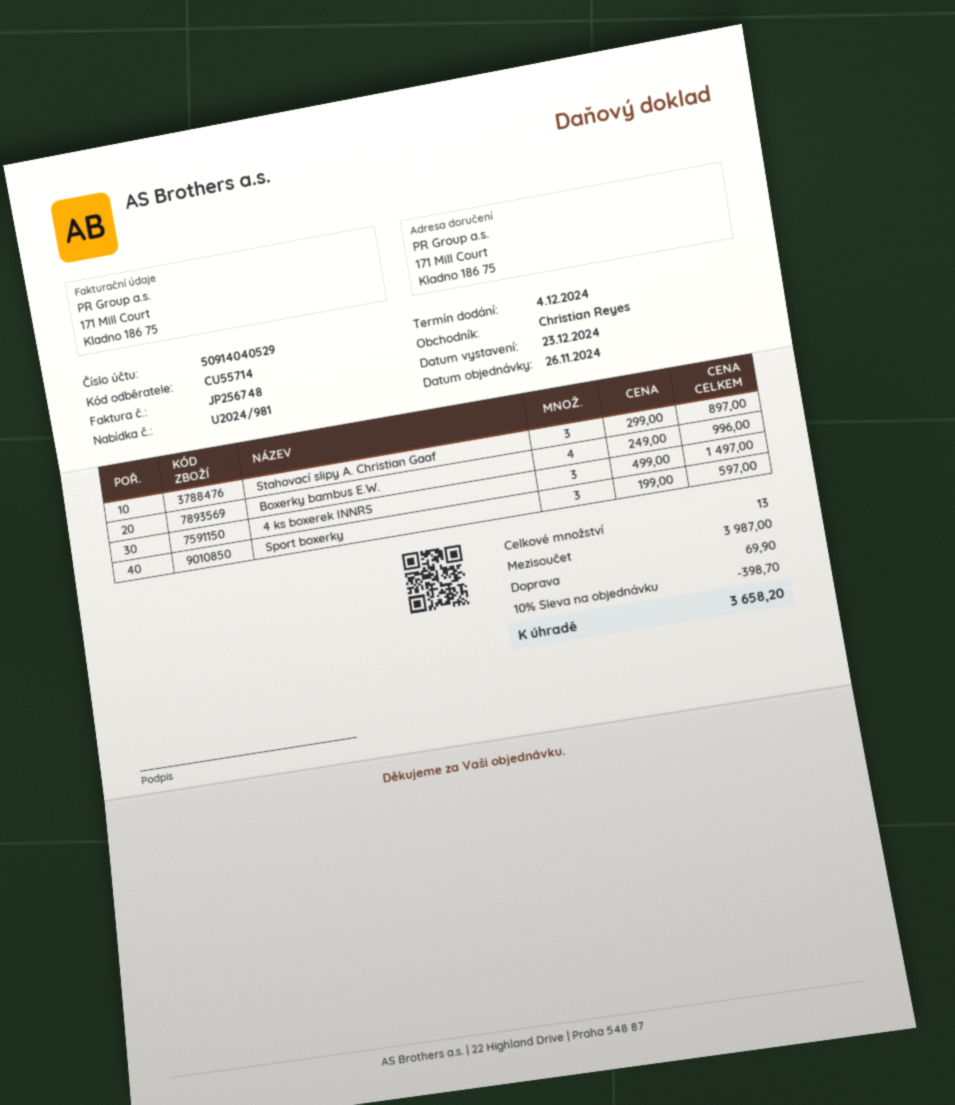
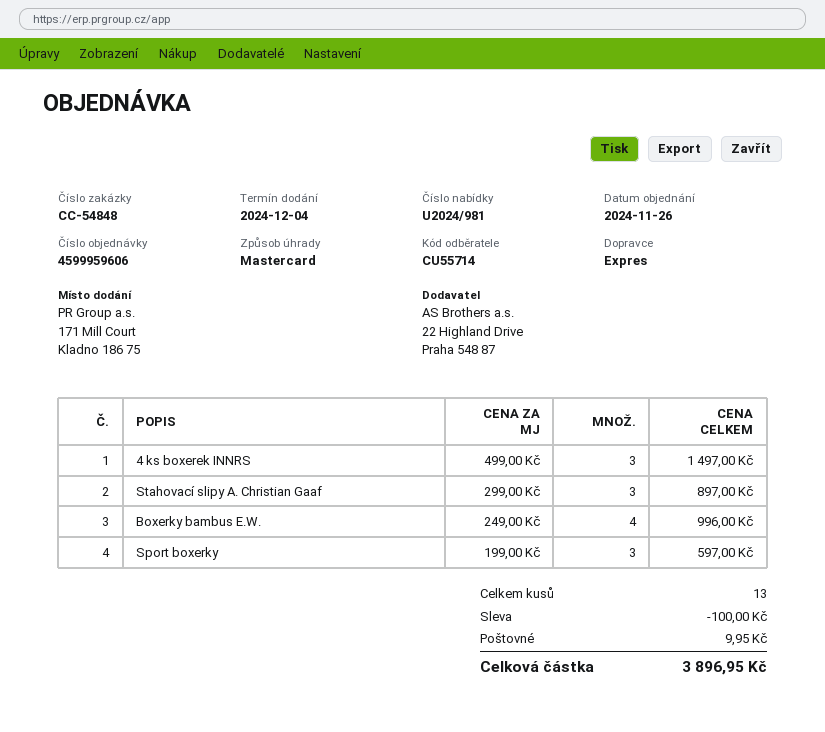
discount: 398.70 -> 100.00
shipping: 69.90 -> 9.95
total: 3658.20 -> 3896.95

